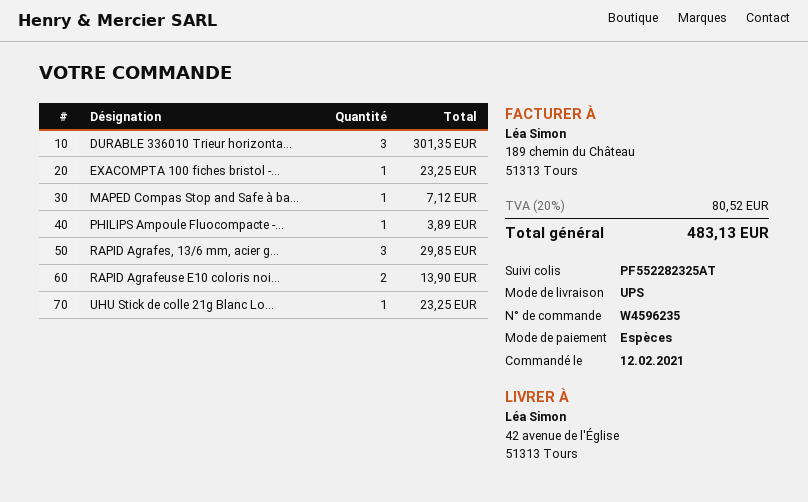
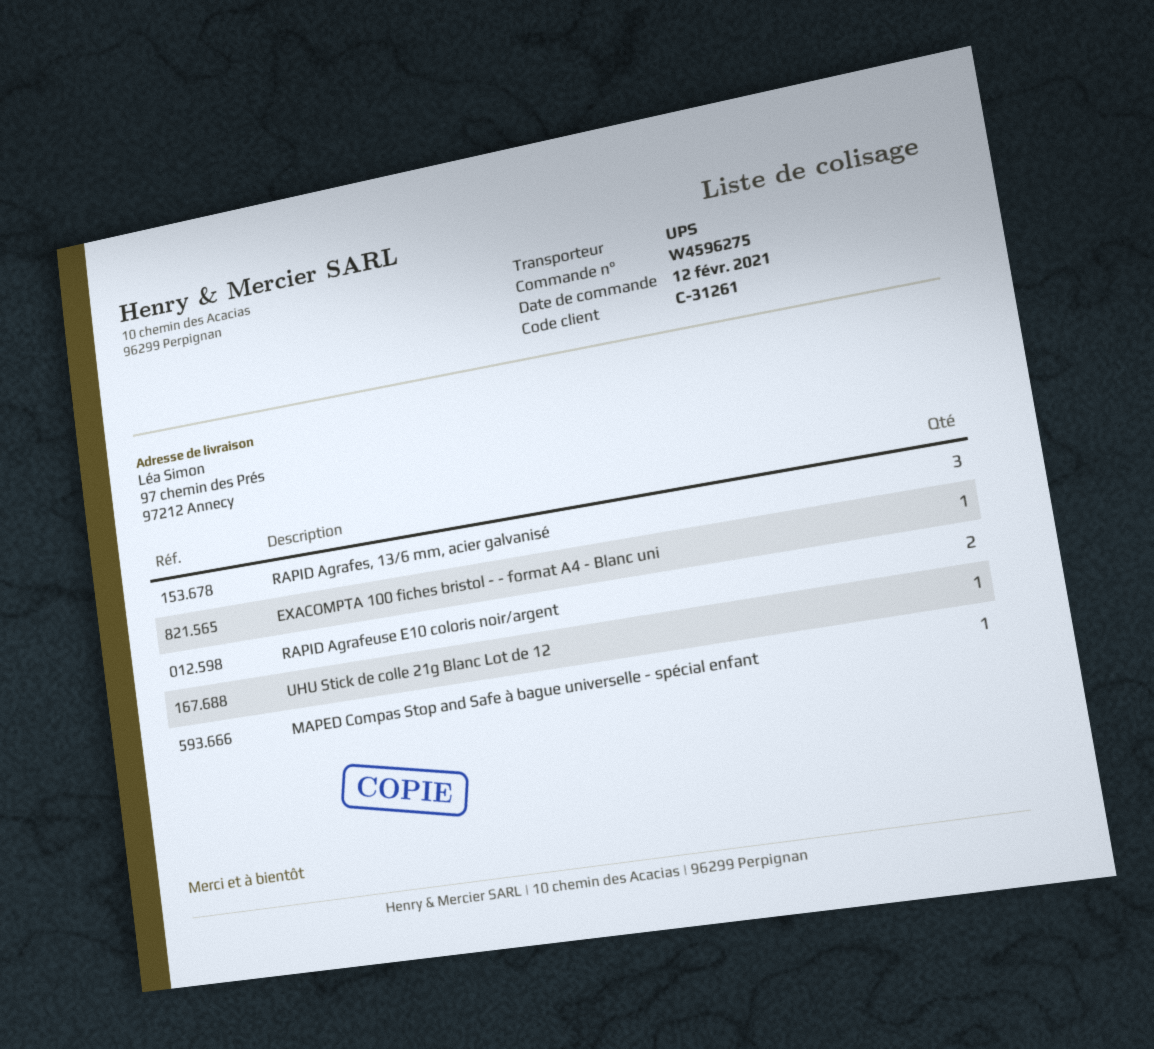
order number: W4596235 -> W4596275
ship to: 42 avenue de l'Église, 51313 Tours -> 97 chemin des Prés, 97212 Annecy
DURABLE 336010 Trieur horizonta...: 3 -> none
PHILIPS Ampoule Fluocompacte -...: 1 -> none

